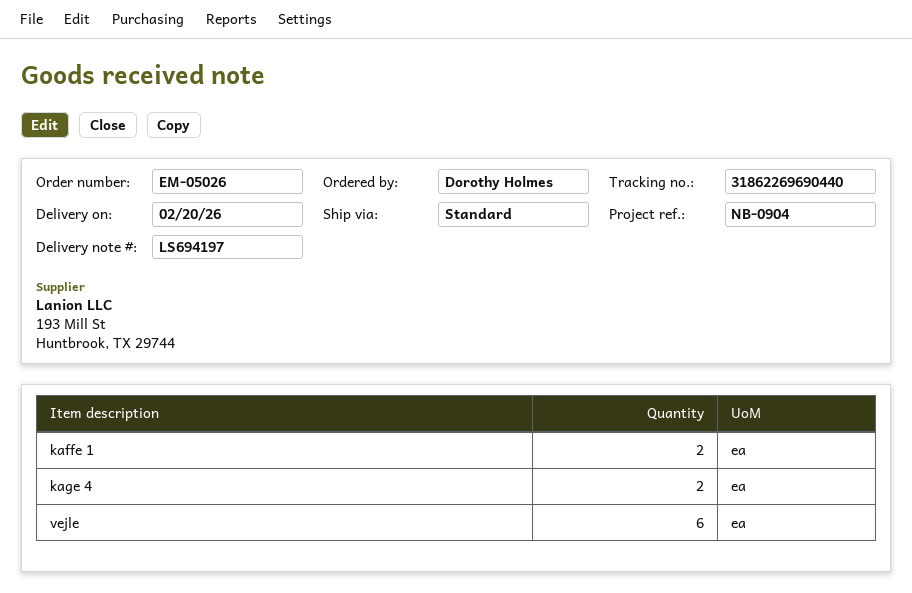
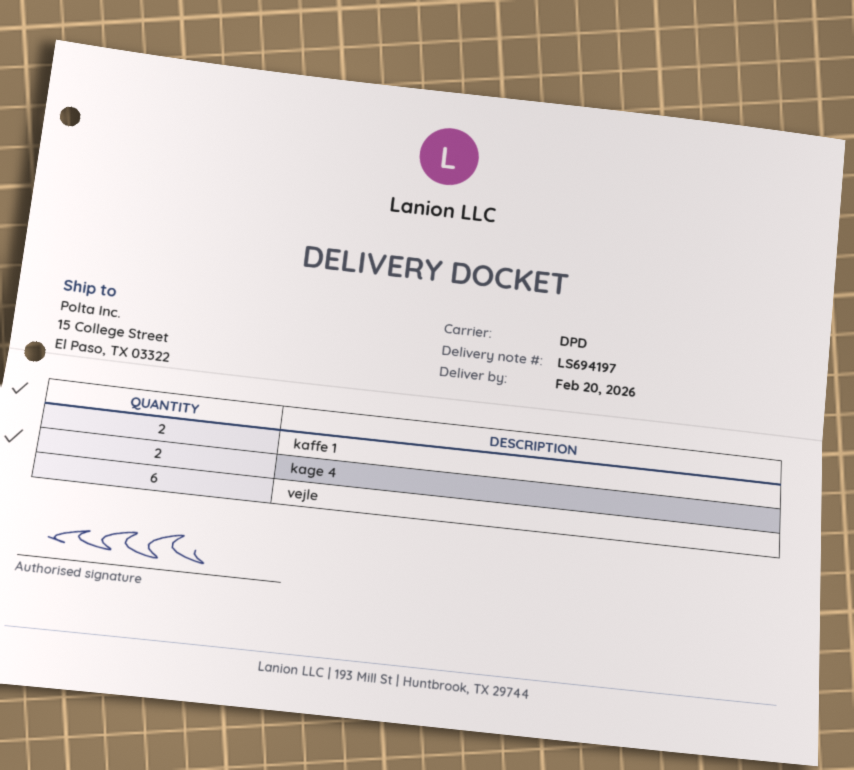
shipping method: standard -> DPD

